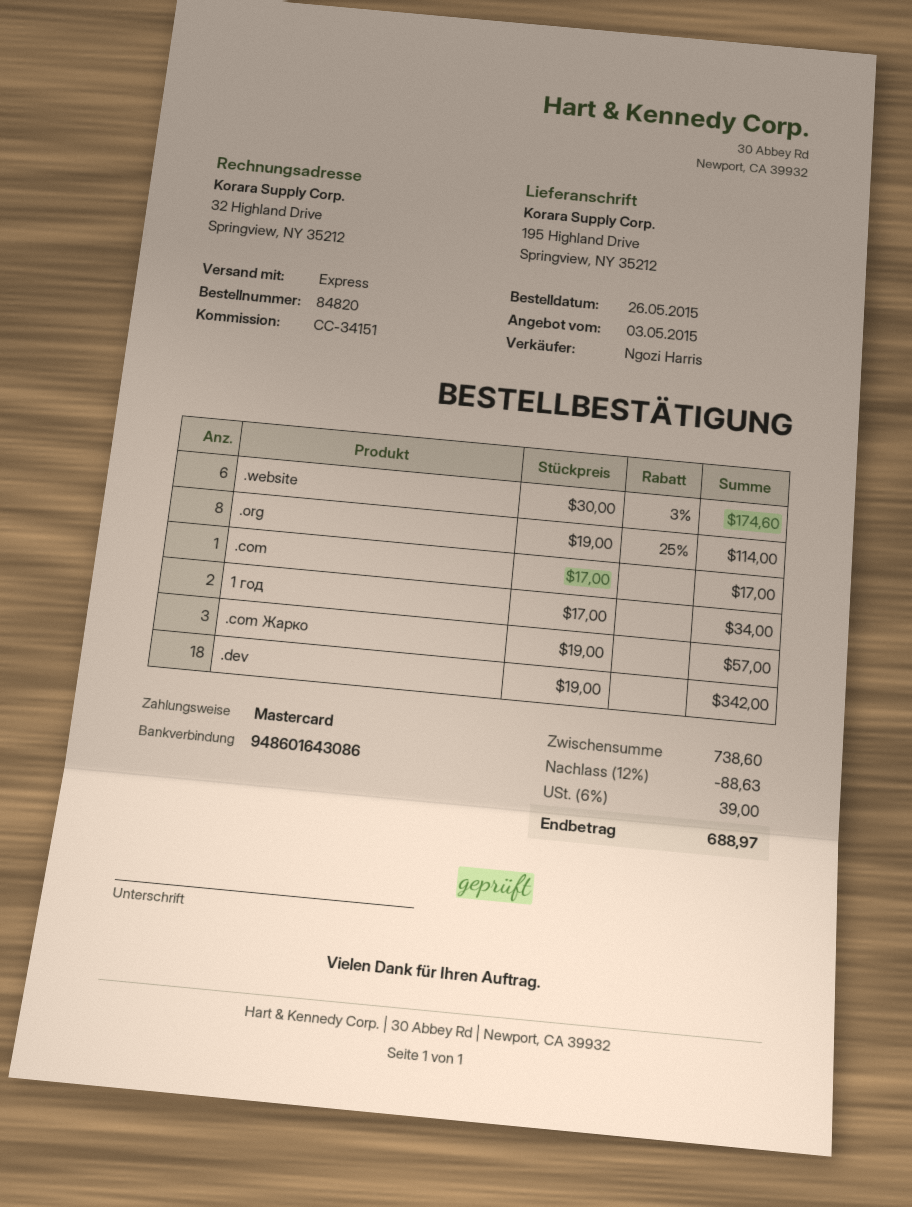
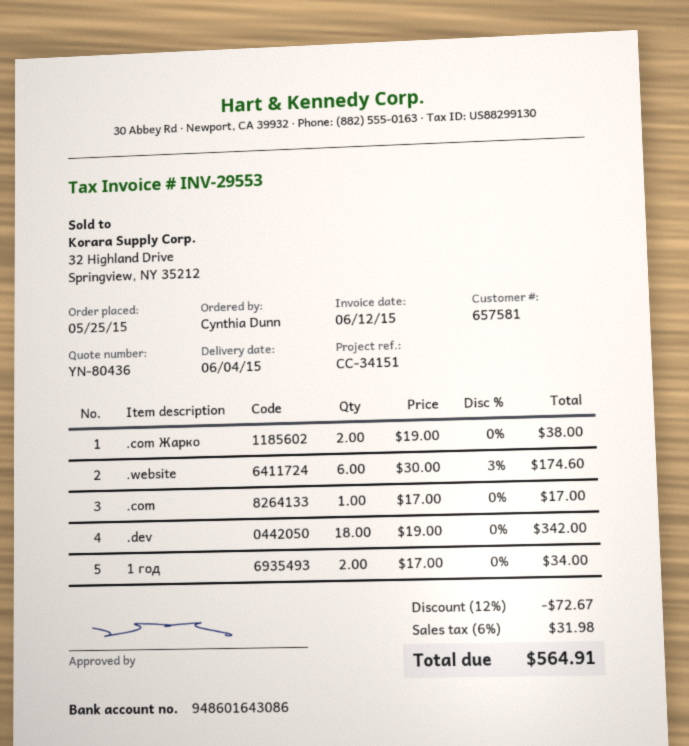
order date: 2015-05-26 -> 2015-05-25
.org: 8 x 19.00 - 25% = 114.00 -> none
.com Жарко: 3 x 19.00 = 57.00 -> 2 x 19.00 = 38.00
discount: 12% = 88.63 -> 12% = 72.67
tax: 6% = 39.00 -> 6% = 31.98
total: 688.97 -> 564.91

